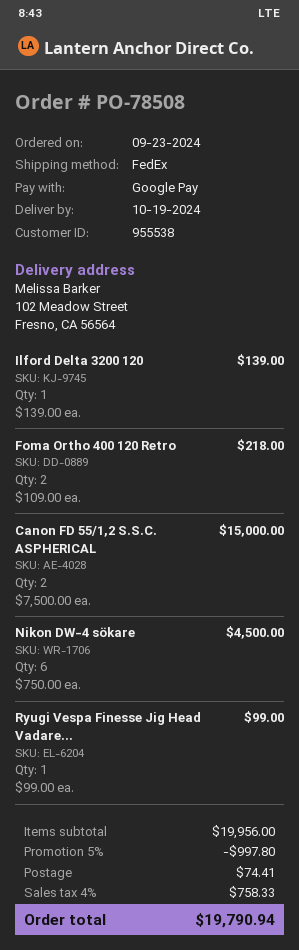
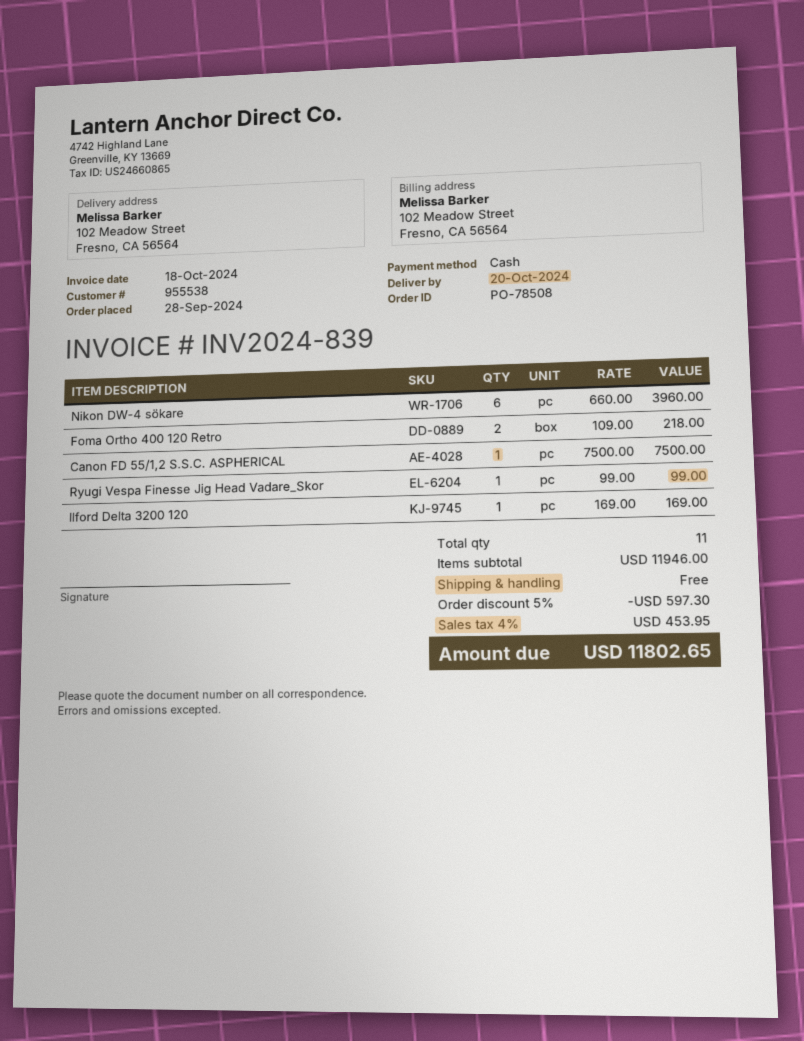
order date: 2024-09-23 -> 2024-09-28
delivery date: 2024-10-19 -> 2024-10-20
payment method: Google Pay -> cash
Ilford Delta 3200 120: 1 x 139.00 = 139.00 -> 1 x 169.00 = 169.00
Canon FD 55/1,2 S.S.C. ASPHERICAL: 2 x 7500.00 = 15000.00 -> 1 x 7500.00 = 7500.00
Nikon DW-4 sökare: 6 x 750.00 = 4500.00 -> 6 x 660.00 = 3960.00
subtotal: 19956.00 -> 11946.00
discount: 5% = 997.80 -> 5% = 597.30
shipping: 74.41 -> 0.00
tax: 4% = 758.33 -> 4% = 453.95
total: 19790.94 -> 11802.65

